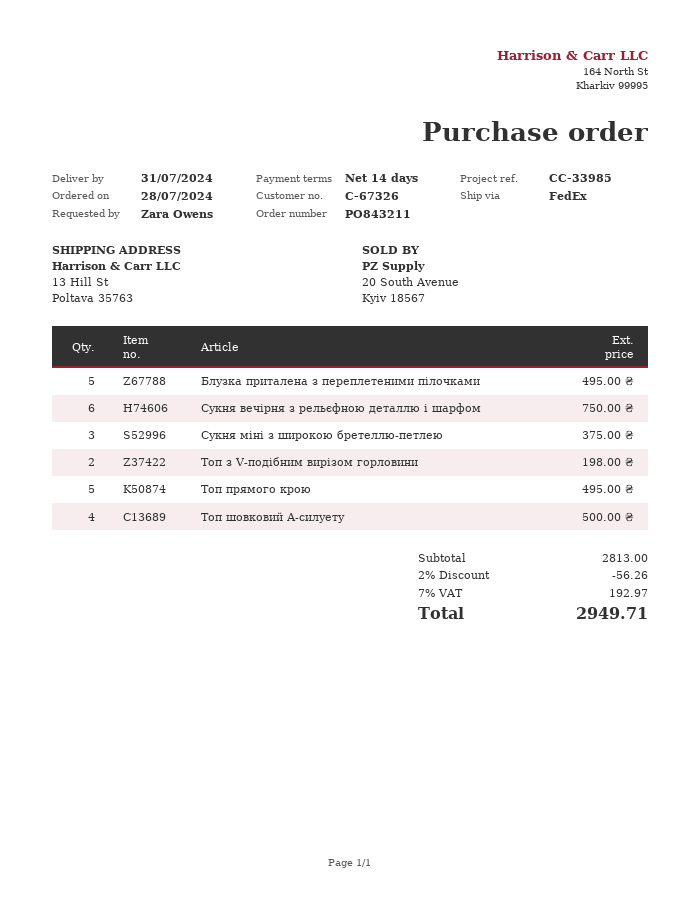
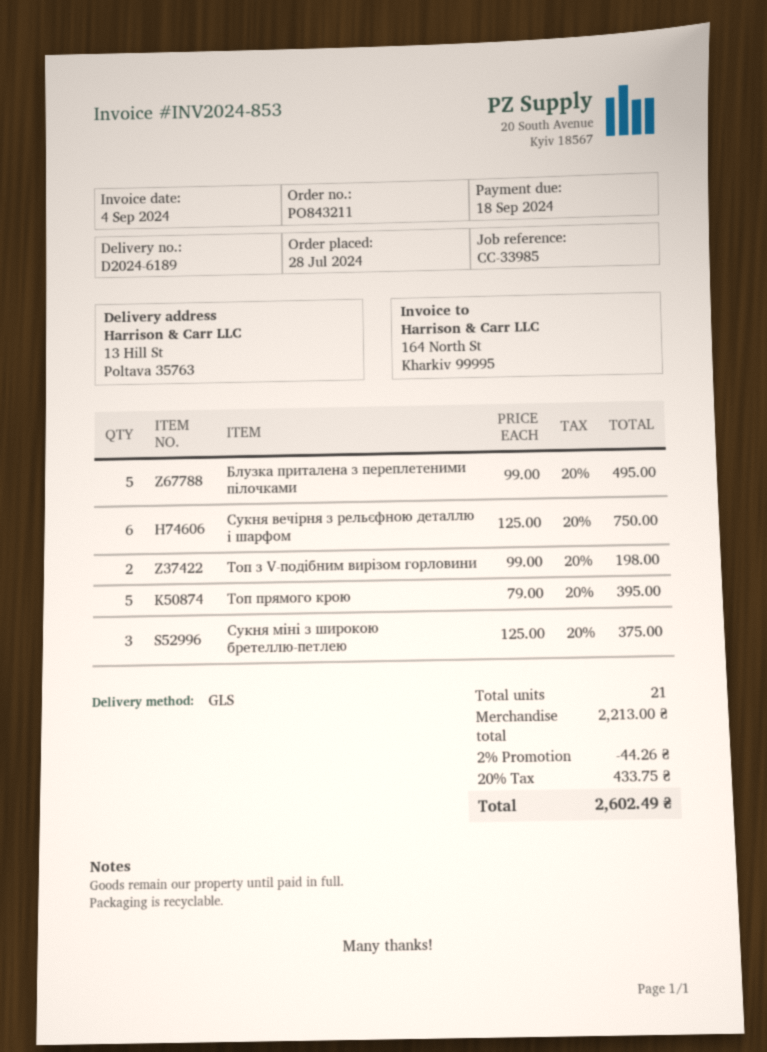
shipping method: FedEx -> GLS
Топ прямого крою: 5 for 495.00 -> 5 for 395.00
Топ шовковий А-силуету: 4 for 500.00 -> none
subtotal: 2813.00 -> 2213.00
discount: 2% = 56.26 -> 2% = 44.26
tax: 7% = 192.97 -> 20% = 433.75
total: 2949.71 -> 2602.49

